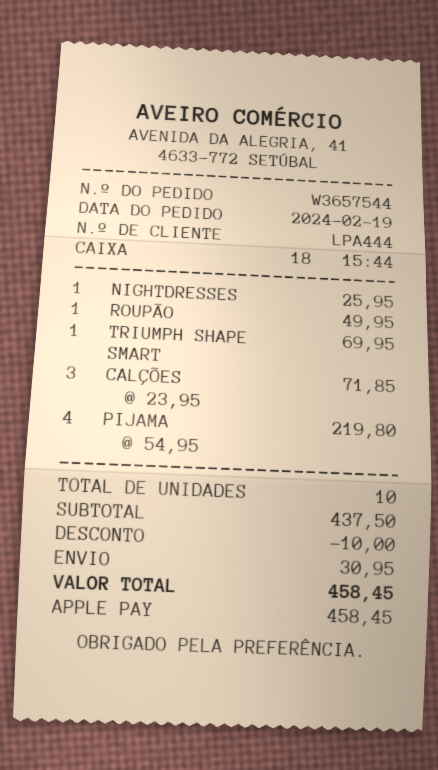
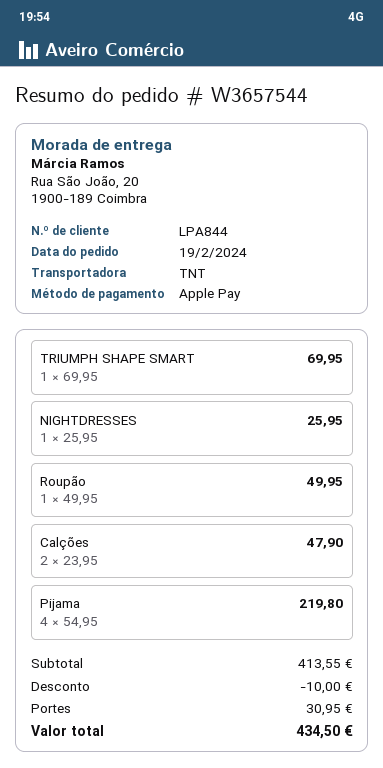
customer number: LPA444 -> LPA844
CALÇÕES: 3 x 23.95 = 71.85 -> 2 x 23.95 = 47.90
subtotal: 437.50 -> 413.55
total: 458.45 -> 434.50

